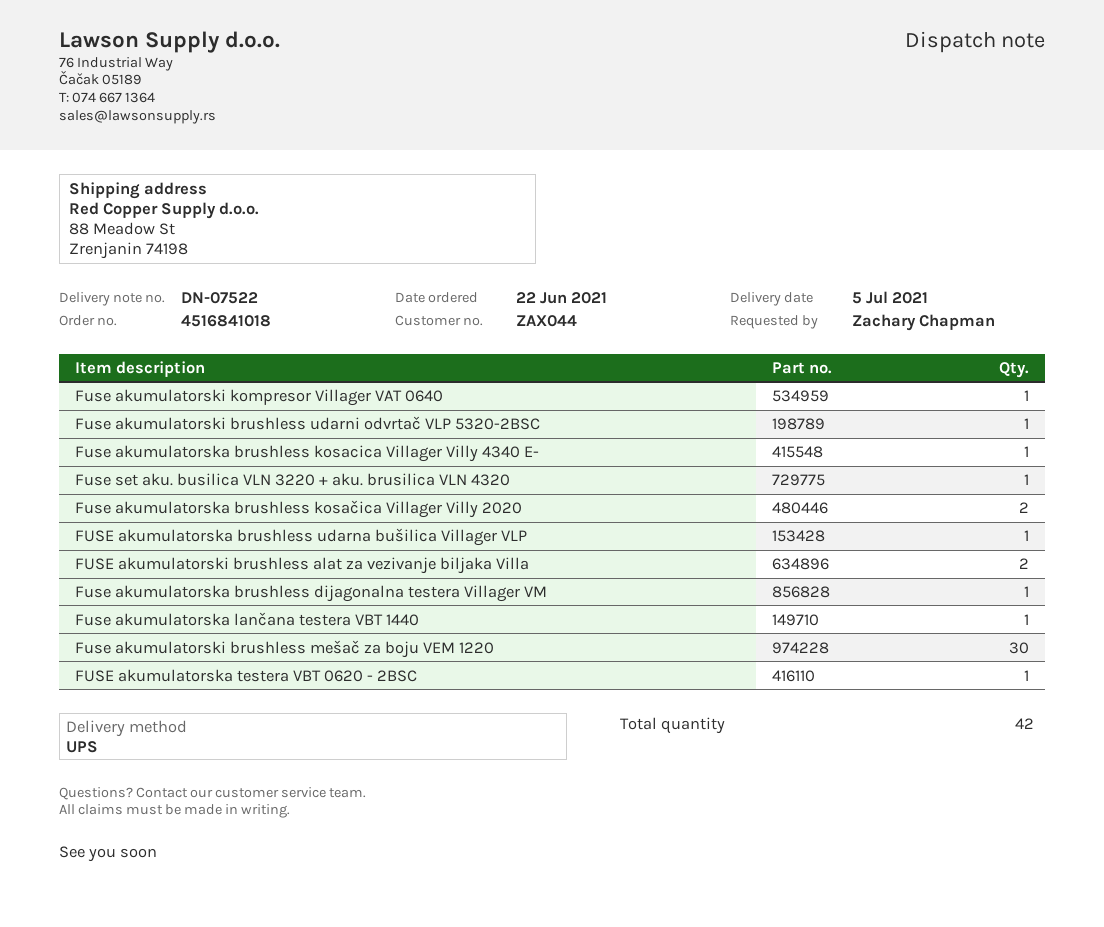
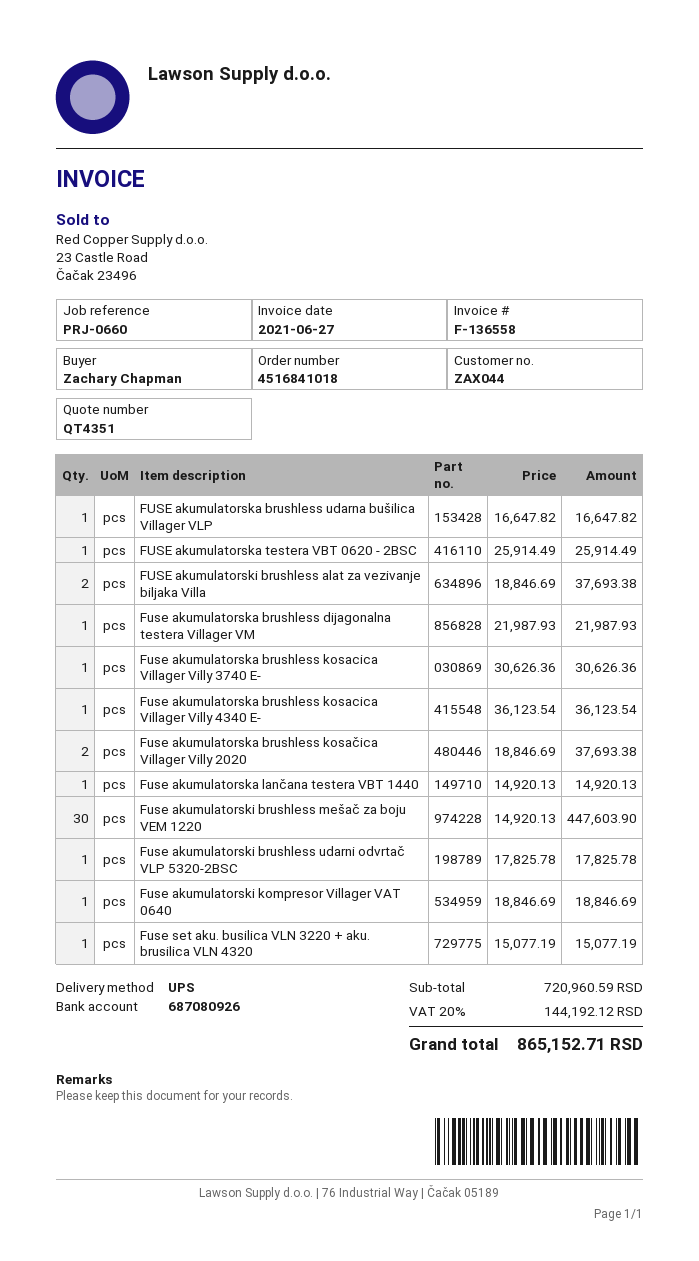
Fuse akumulatorska brushless kosacica Villager Villy 3740 E-: none -> 1

